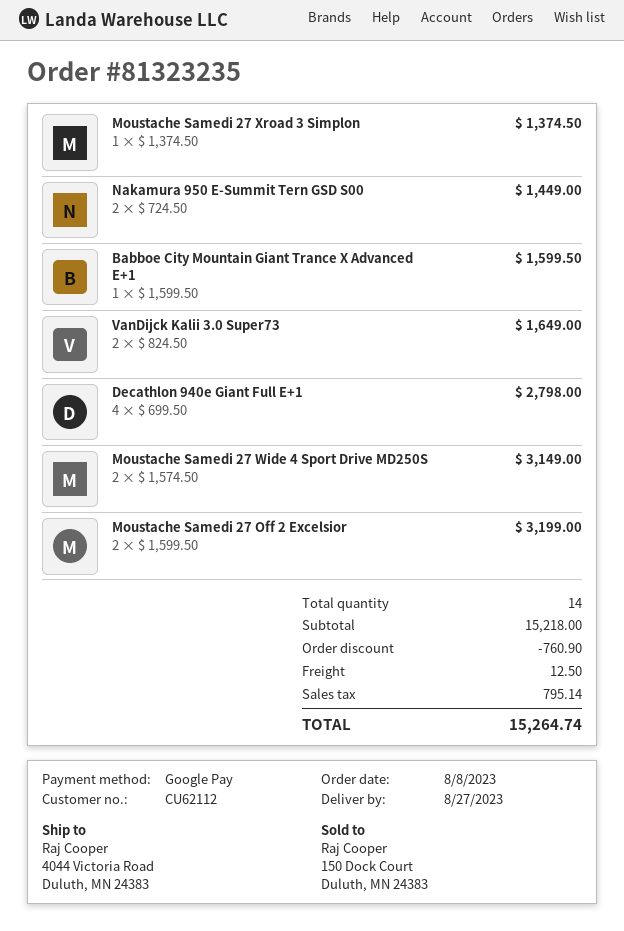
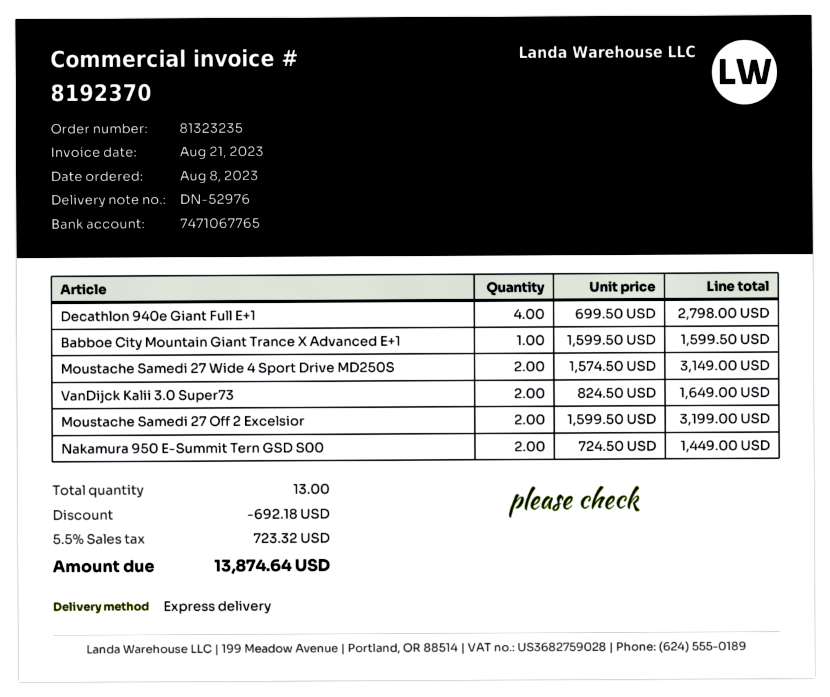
Moustache Samedi 27 Xroad 3 Simplon: 1 x 1374.50 = 1374.50 -> none
total quantity: 14 -> 13
discount: 760.90 -> 692.18
shipping: 12.50 -> none
tax: 795.14 -> 723.32
total: 15264.74 -> 13874.64

